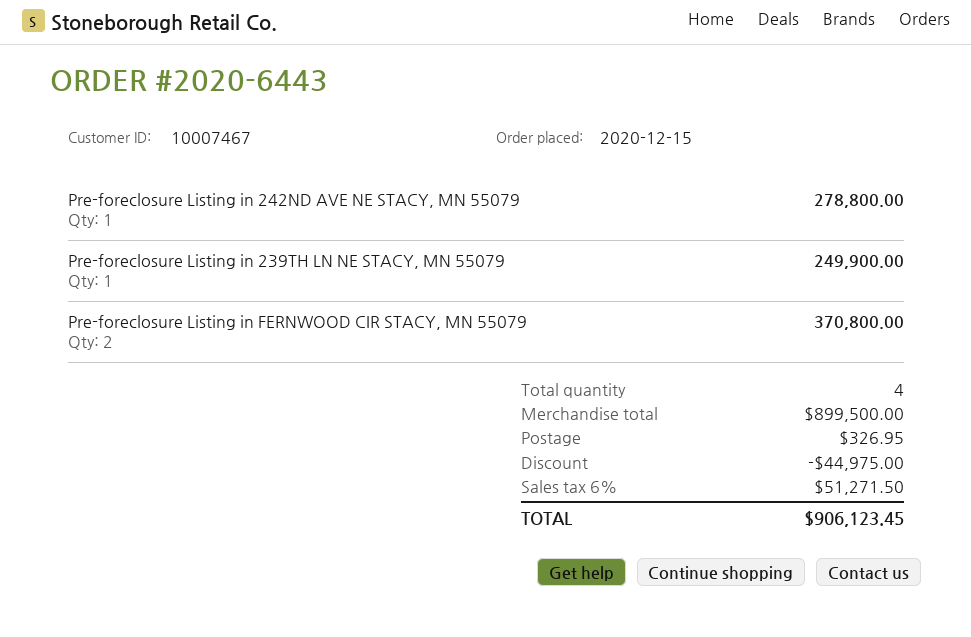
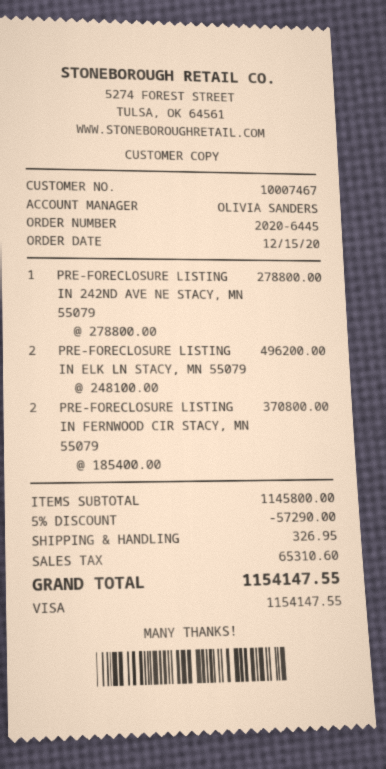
order number: 2020-6443 -> 2020-6445
Pre-foreclosure Listing in 239TH LN NE STACY, MN 55079: 1 for 249900.00 -> none
PRE-FORECLOSURE LISTING IN ELK LN STACY, MN 55079: none -> 2 for 496200.00
subtotal: 899500.00 -> 1145800.00
discount: 44975.00 -> 57290.00
tax: 51271.50 -> 65310.60
total: 906123.45 -> 1154147.55

